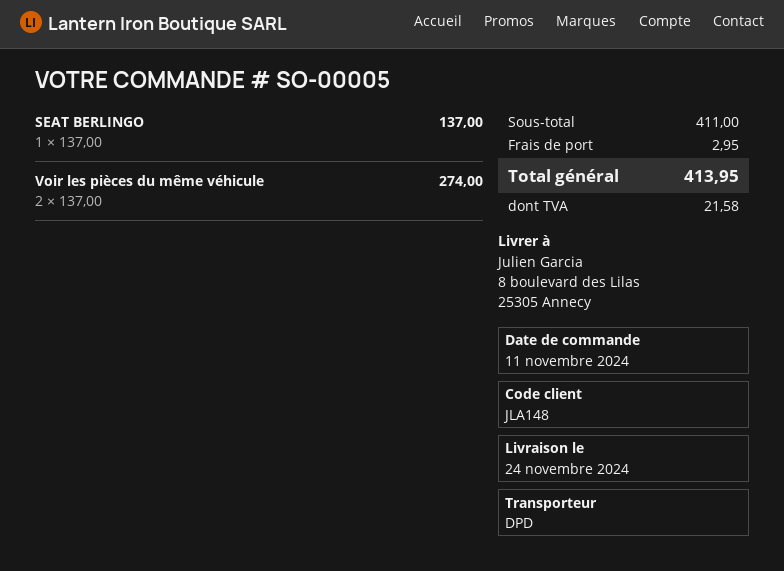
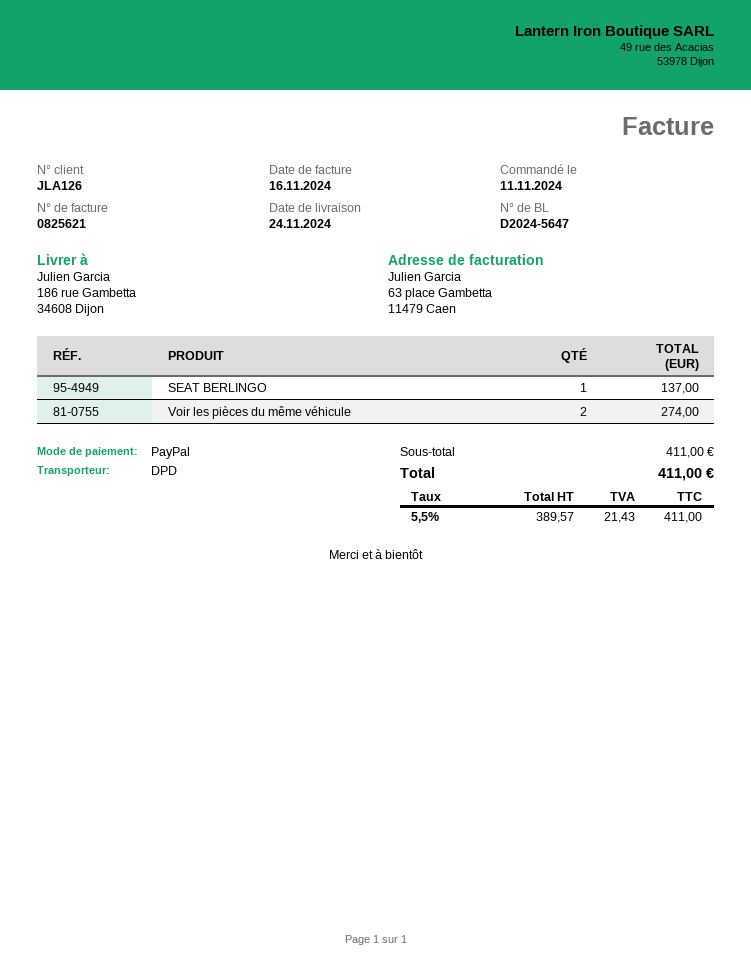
customer number: JLA148 -> JLA126
ship to: 8 boulevard des Lilas, 25305 Annecy -> 186 rue Gambetta, 34608 Dijon
shipping: 2.95 -> none
tax: 21.58 -> 21.43
total: 413.95 -> 411.00

